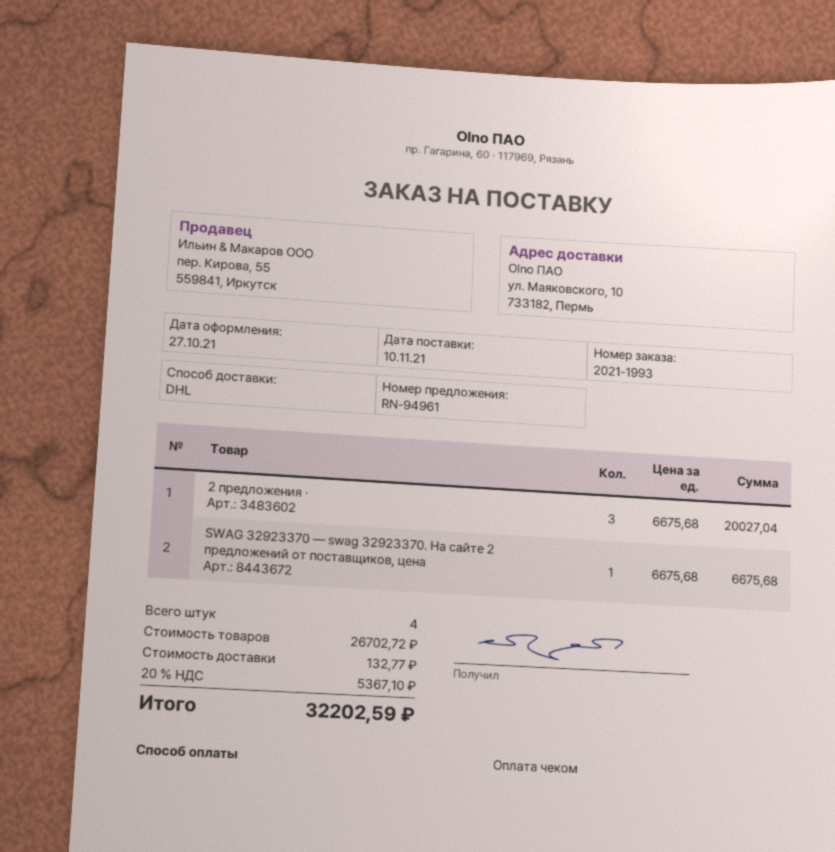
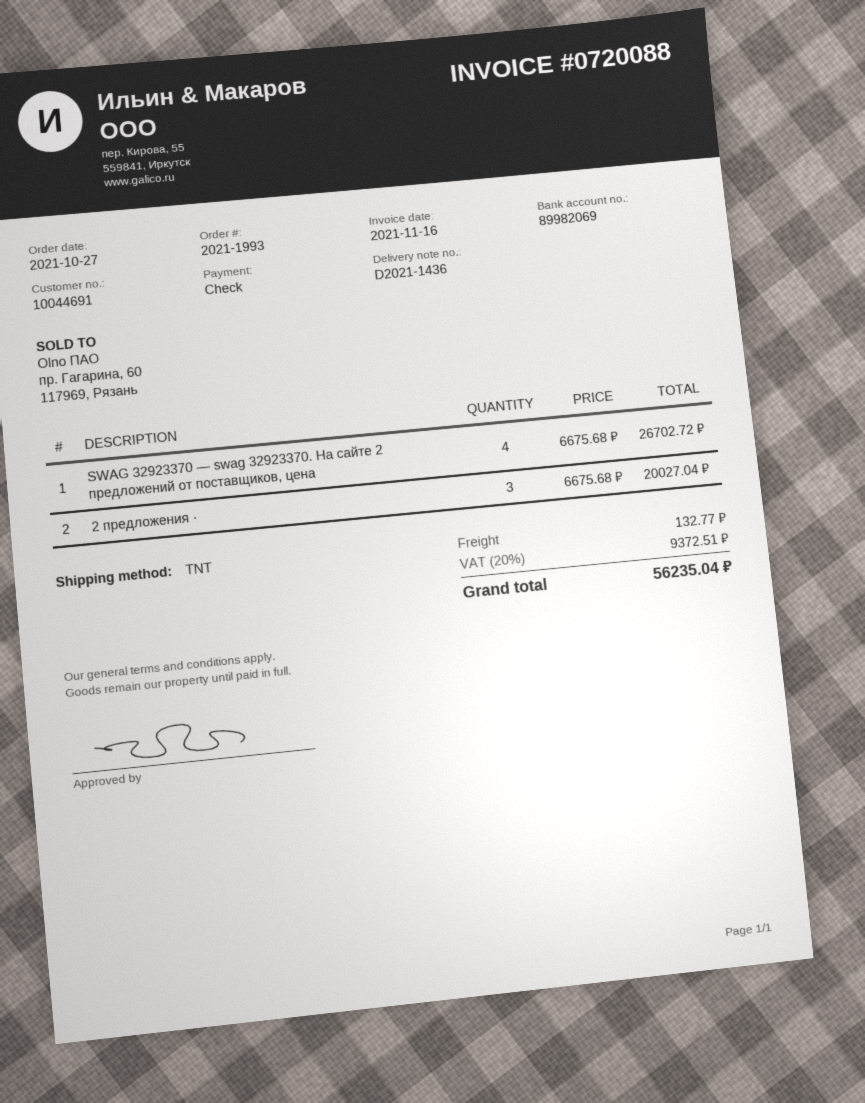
shipping method: DHL -> TNT
SWAG 32923370 — swag 32923370. На сайте 2 предложений от поставщиков, цена: 1 x 6675.68 = 6675.68 -> 4 x 6675.68 = 26702.72
tax: 20% = 5367.10 -> 20% = 9372.51
total: 32202.59 -> 56235.04

